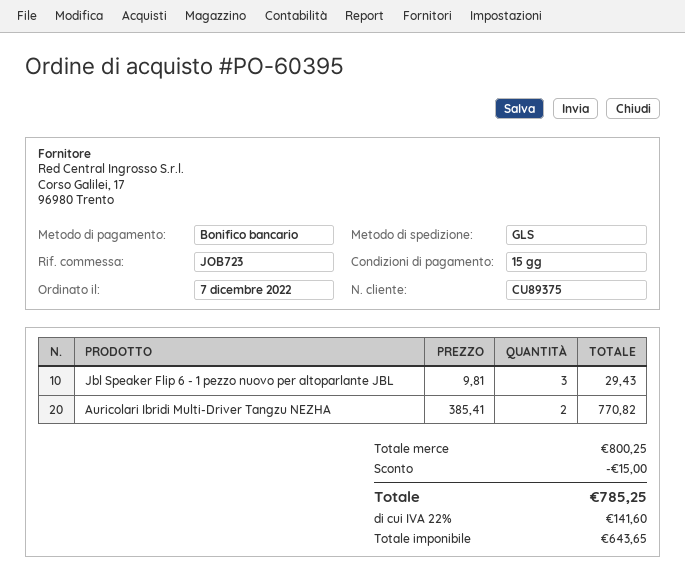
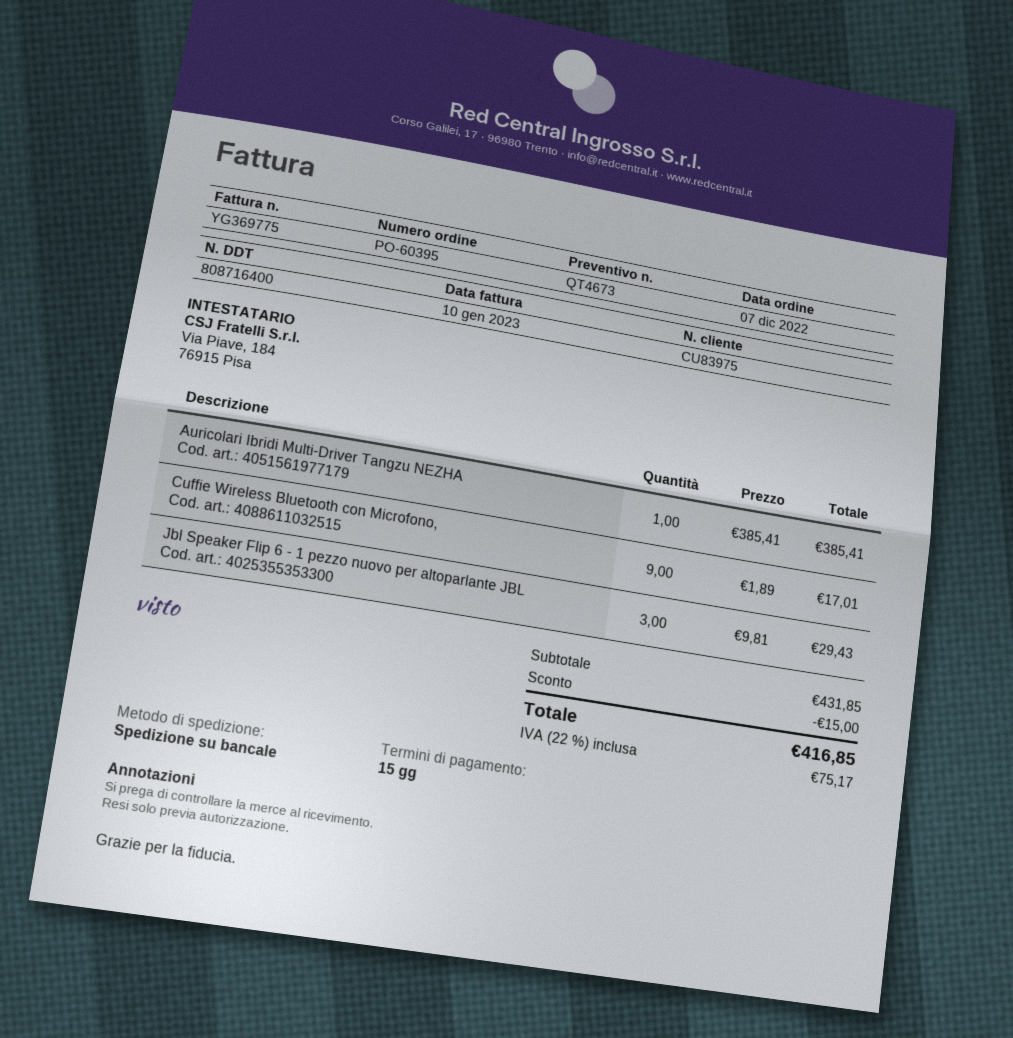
customer number: CU89375 -> CU83975
shipping method: GLS -> pallet freight
Auricolari Ibridi Multi-Driver Tangzu NEZHA: 2 x 385.41 = 770.82 -> 1 x 385.41 = 385.41
Cuffie Wireless Bluetooth con Microfono,: none -> 9 x 1.89 = 17.01
subtotal: 800.25 -> 431.85
tax: 22% = 141.60 -> 22% = 75.17
total: 785.25 -> 416.85

